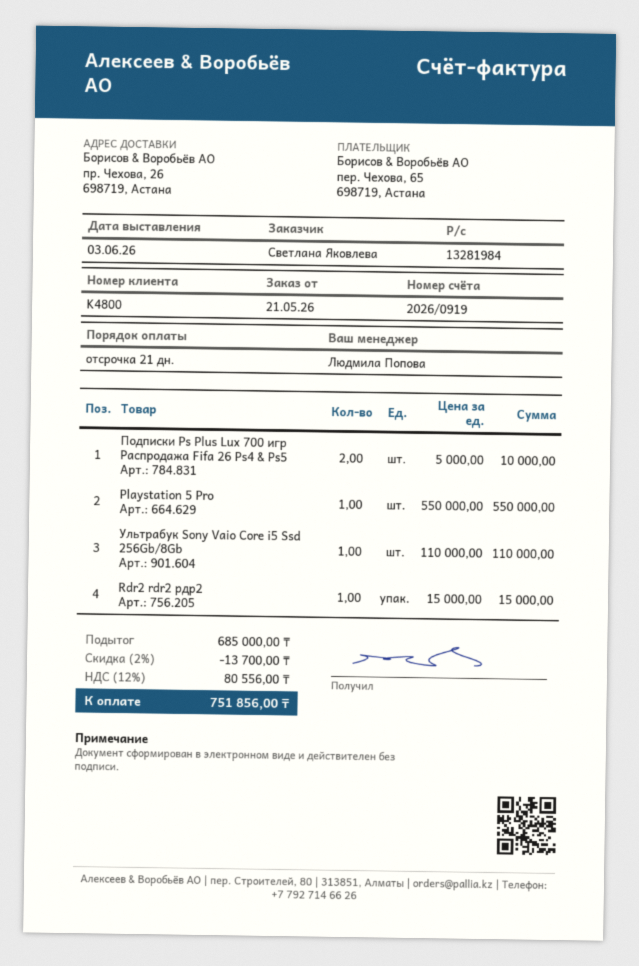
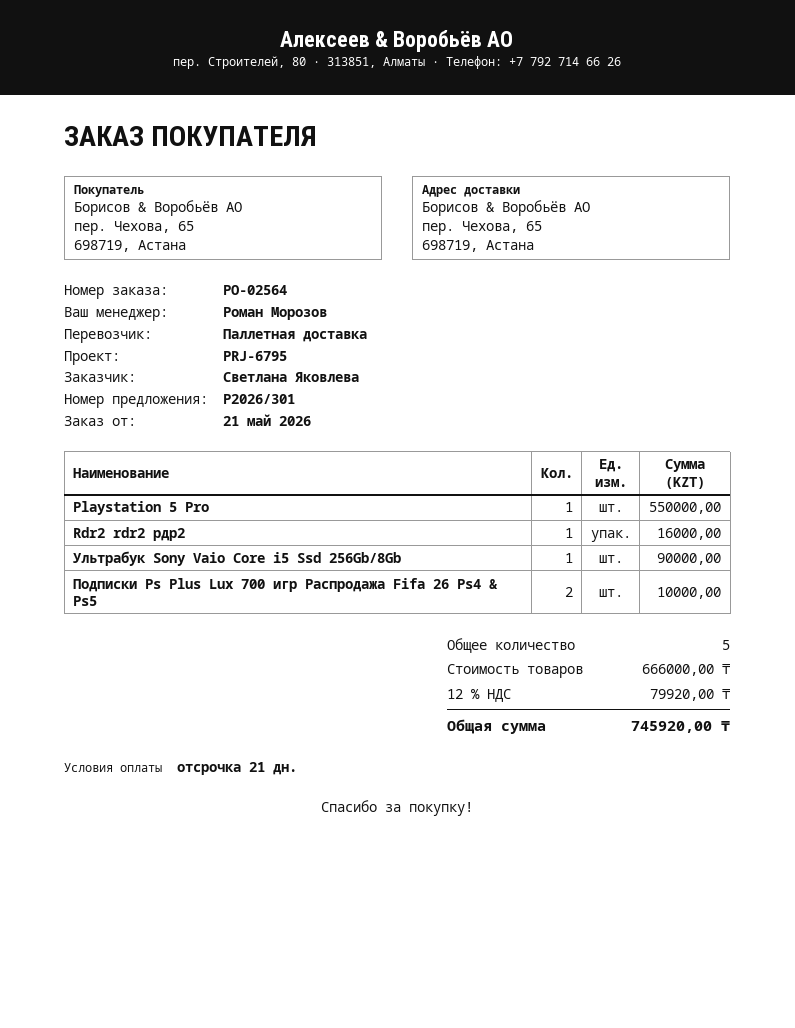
sales rep: Людмила Попова -> Роман Морозов
ship to: пр. Чехова, 26, 698719, Астана -> пер. Чехова, 65, 698719, Астана
Ультрабук Sony Vaio Core i5 Ssd 256Gb/8Gb: 1 for 110000.00 -> 1 for 90000.00
Rdr2 rdr2 рдр2: 1 for 15000.00 -> 1 for 16000.00
subtotal: 685000.00 -> 666000.00
discount: 2% = 13700.00 -> none
tax: 12% = 80556.00 -> 12% = 79920.00
total: 751856.00 -> 745920.00

